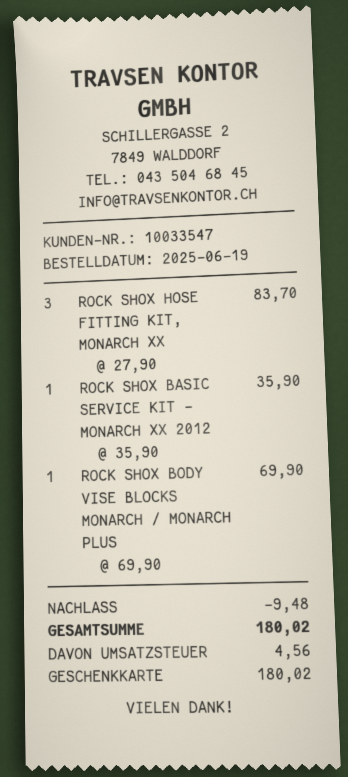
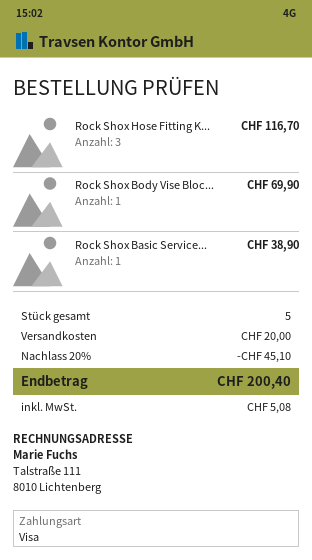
payment method: gift card -> Visa
ROCK SHOX HOSE FITTING KIT, MONARCH XX: 3 for 83.70 -> 3 for 116.70
ROCK SHOX BASIC SERVICE KIT - MONARCH XX 2012: 1 for 35.90 -> 1 for 38.90
discount: 9.48 -> 45.10
shipping: none -> 20.00
tax: 4.56 -> 5.08
total: 180.02 -> 200.40

